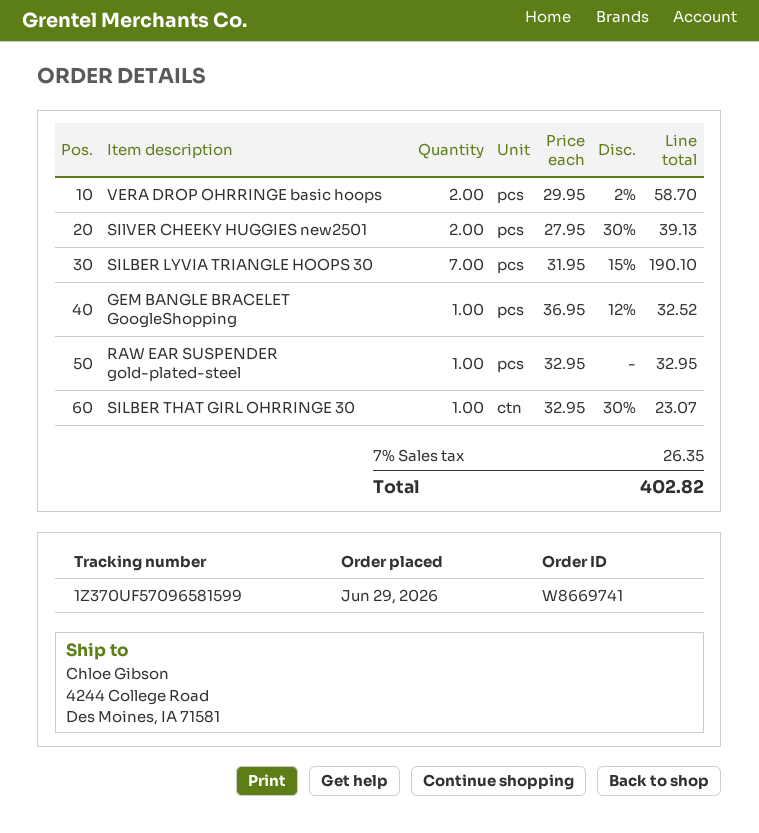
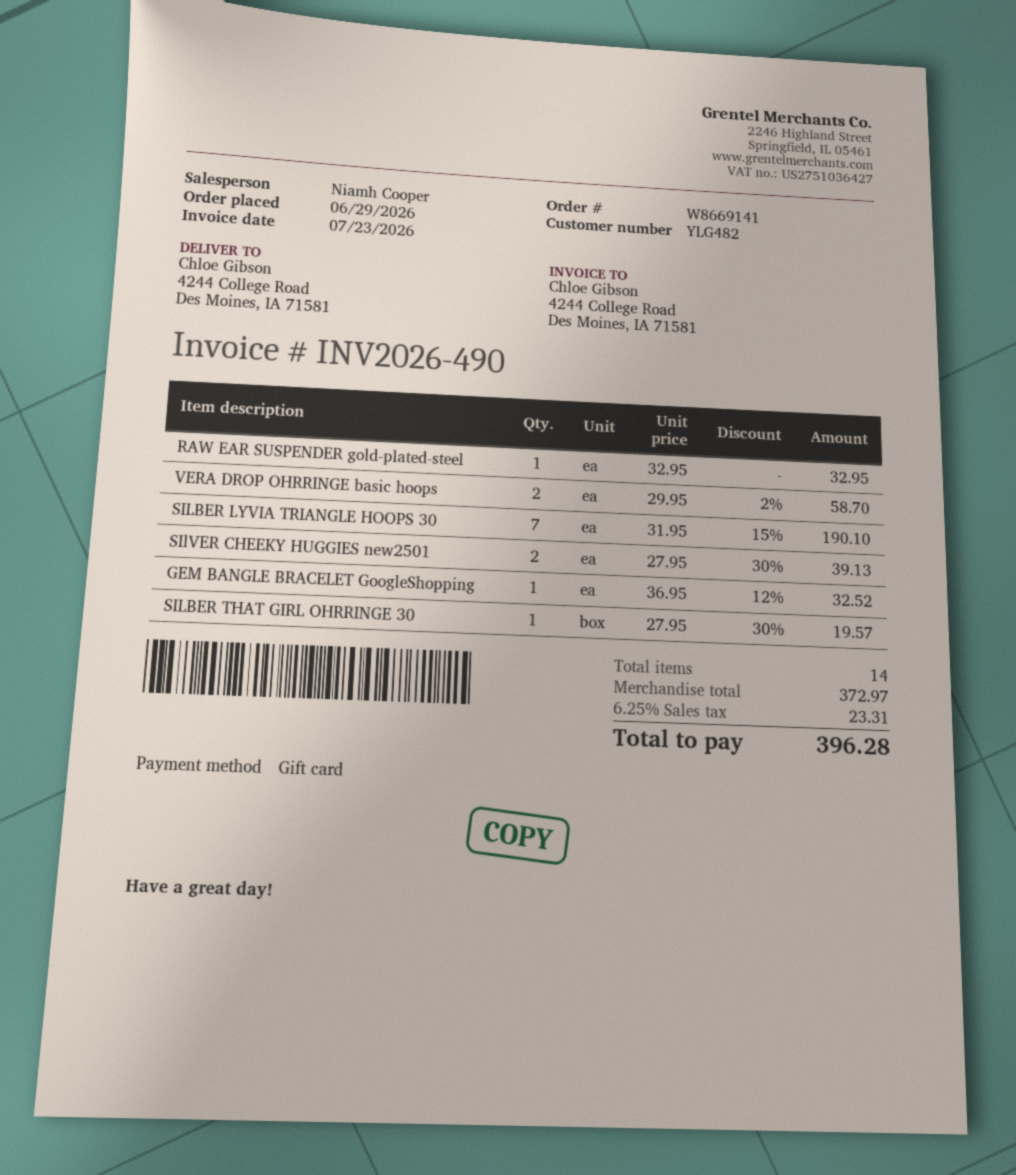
order number: W8669741 -> W8669141
SILBER THAT GIRL OHRRINGE 30: 1 x 32.95 - 30% = 23.07 -> 1 x 27.95 - 30% = 19.57
tax: 7% = 26.35 -> 6.25% = 23.31
total: 402.82 -> 396.28

